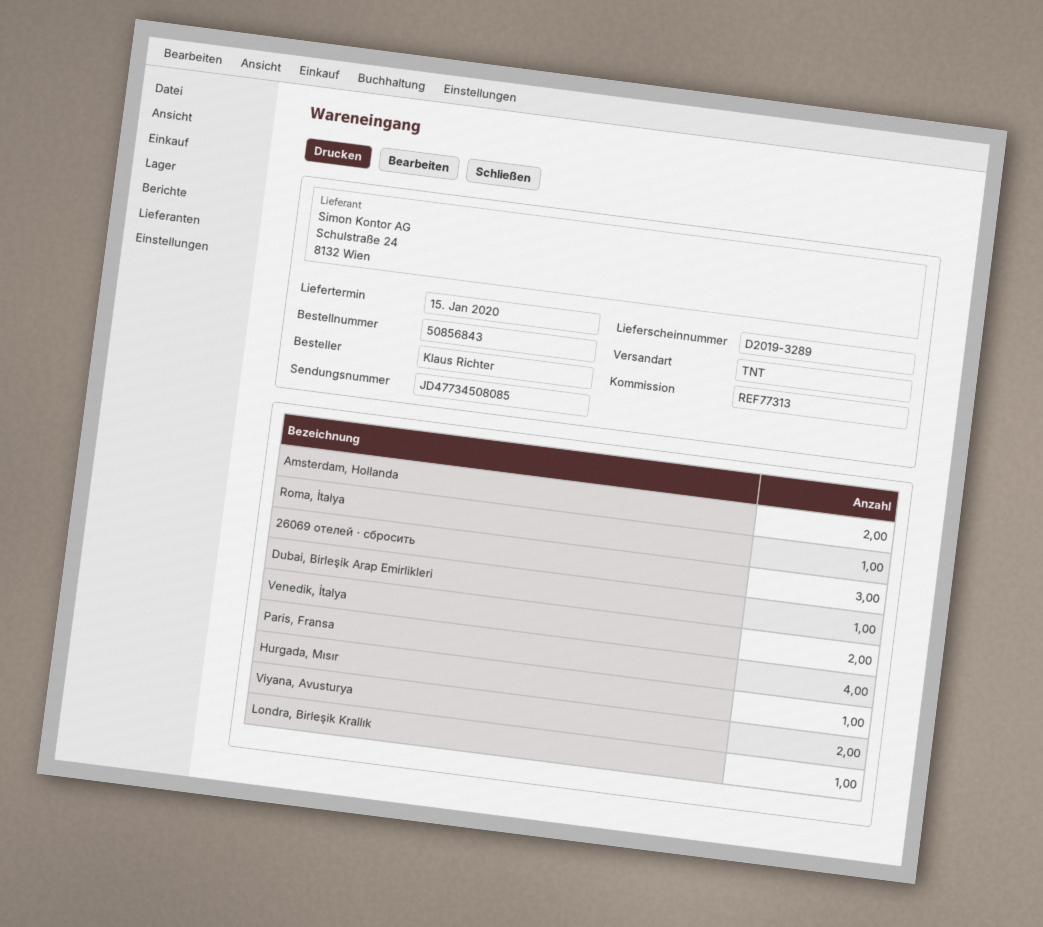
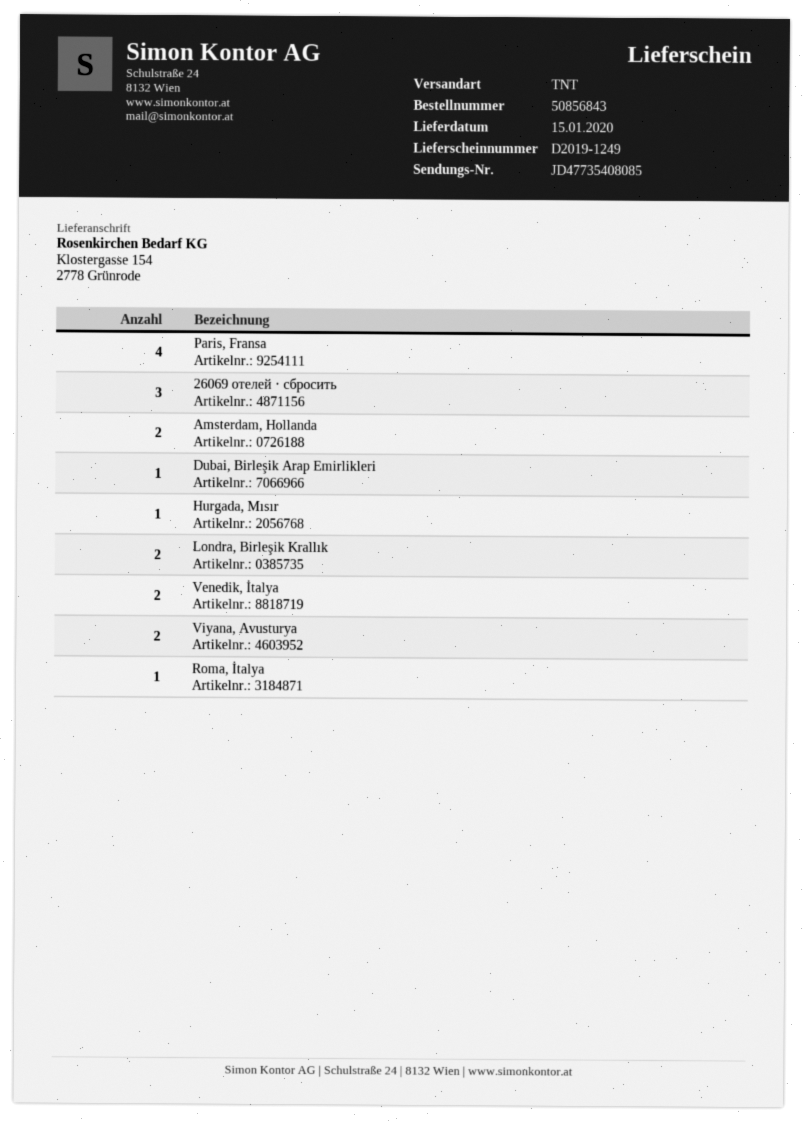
delivery note number: D2019-3289 -> D2019-1249
tracking number: JD47734508085 -> JD47735408085
Londra, Birleşik Krallık: 1 -> 2

